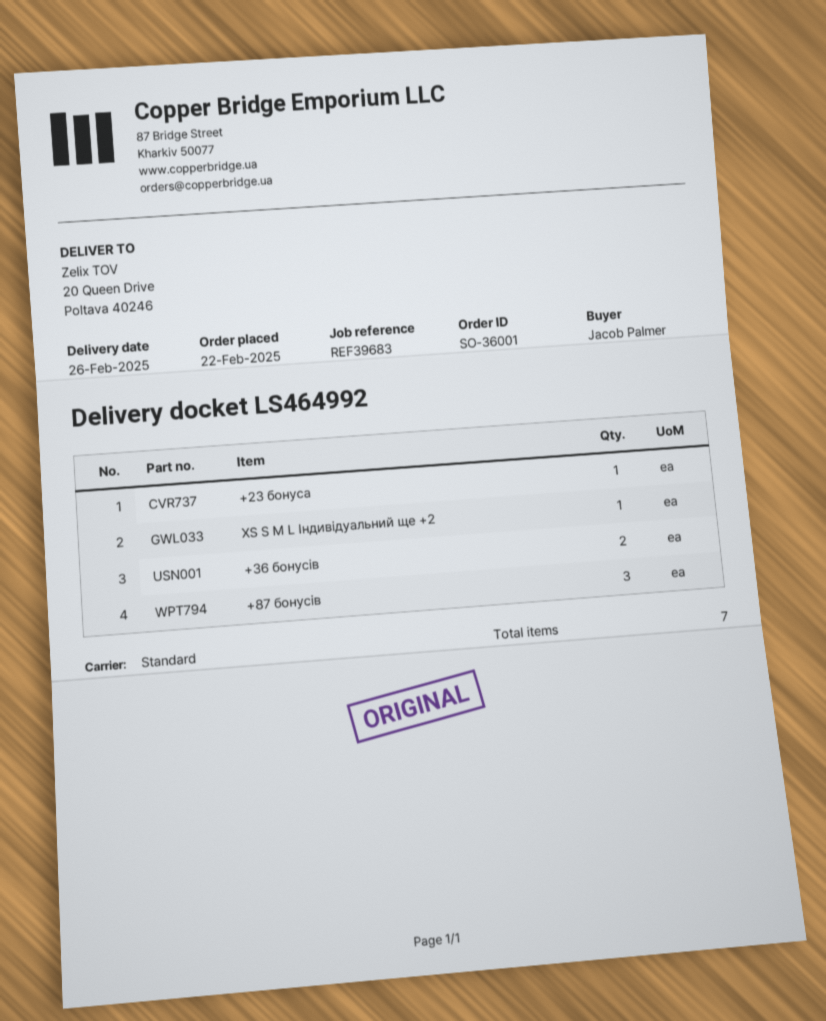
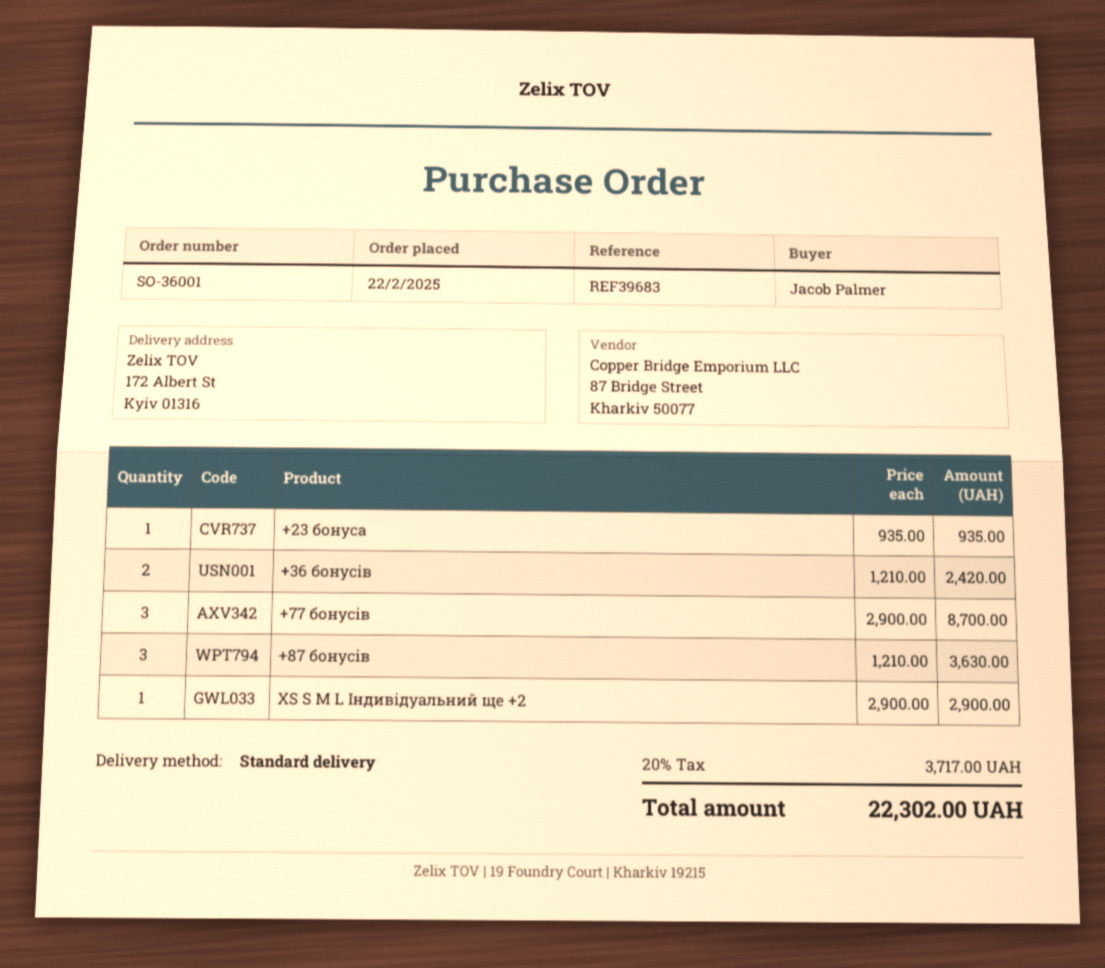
ship to: 20 Queen Drive, Poltava 40246 -> 172 Albert St, Kyiv 01316
+77 бонусів: none -> 3

